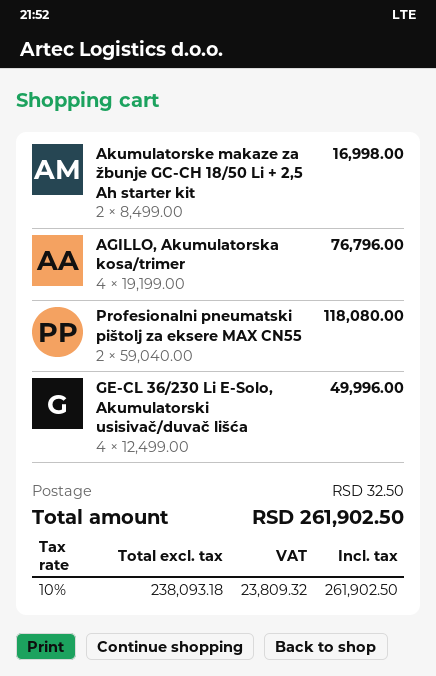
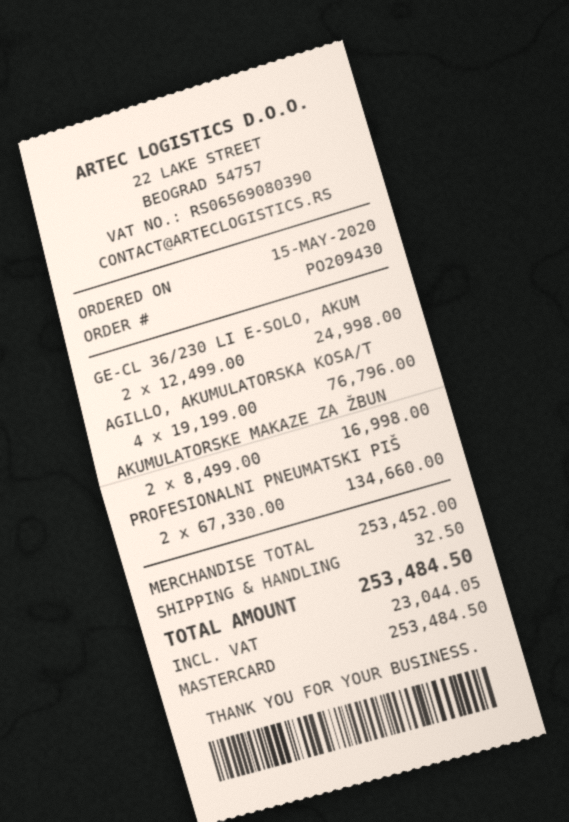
Profesionalni pneumatski pištolj za eksere MAX CN55: 2 x 59040.00 = 118080.00 -> 2 x 67330.00 = 134660.00
GE-CL 36/230 Li E-Solo, Akumulatorski usisivač/duvač lišća: 4 x 12499.00 = 49996.00 -> 2 x 12499.00 = 24998.00
tax: 23809.32 -> 23044.05
total: 261902.50 -> 253484.50

